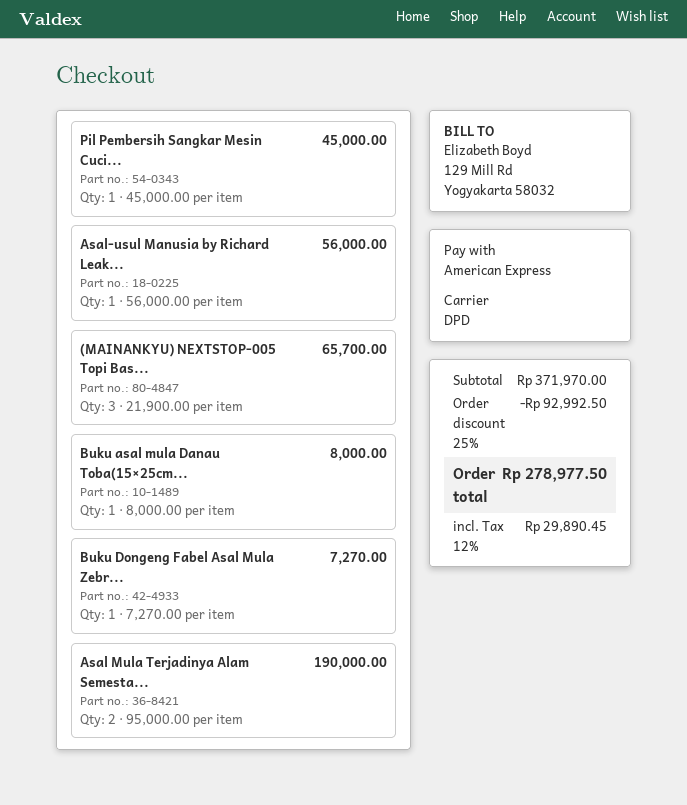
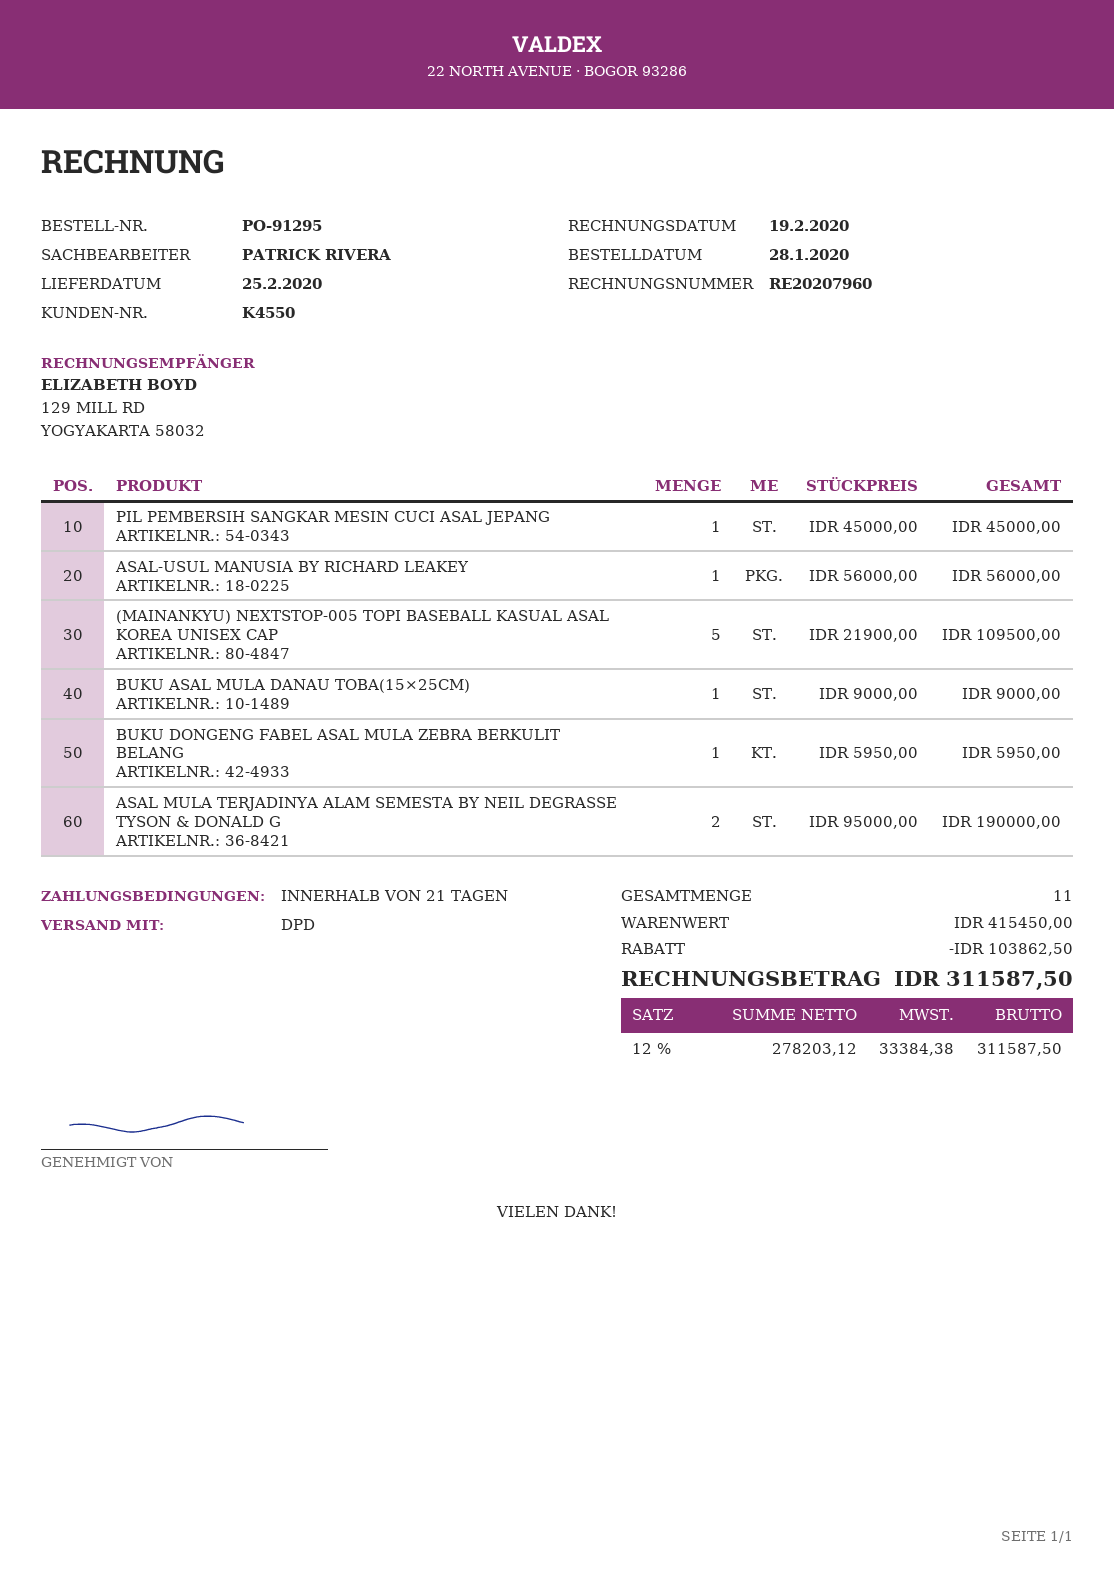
(MAINANKYU) NEXTSTOP-005 Topi Bas...: 3 x 21900.00 = 65700.00 -> 5 x 21900.00 = 109500.00
Buku asal mula Danau Toba(15×25cm...: 1 x 8000.00 = 8000.00 -> 1 x 9000.00 = 9000.00
Buku Dongeng Fabel Asal Mula Zebr...: 1 x 7270.00 = 7270.00 -> 1 x 5950.00 = 5950.00
subtotal: 371970.00 -> 415450.00
discount: 92992.50 -> 103862.50
tax: 12% = 29890.45 -> 12% = 33384.38
total: 278977.50 -> 311587.50

